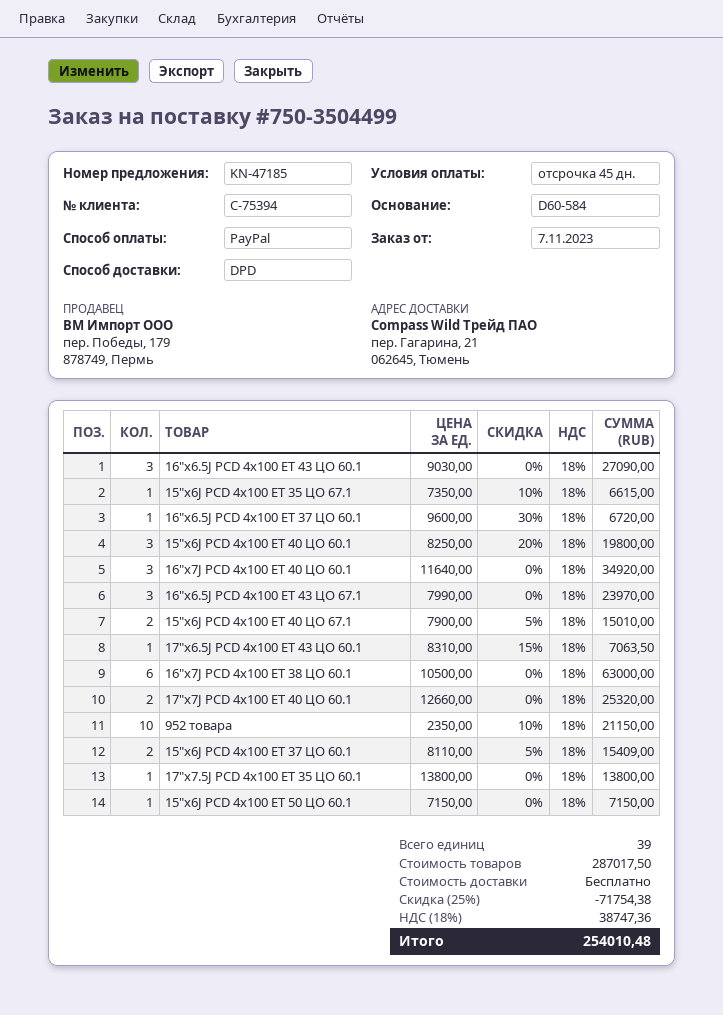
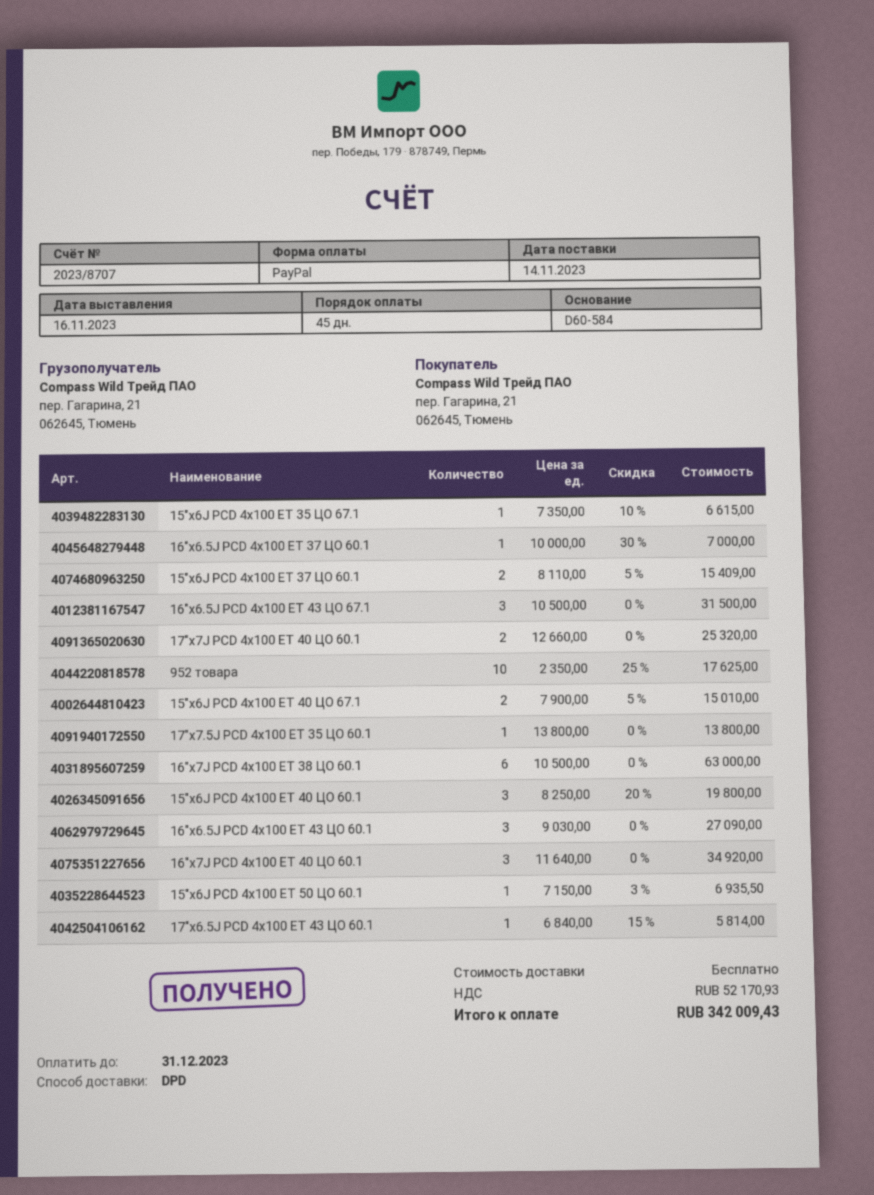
16"x6.5J PCD 4x100 ЕТ 37 ЦО 60.1: 1 x 9600.00 - 30% = 6720.00 -> 1 x 10000.00 - 30% = 7000.00
16"x6.5J PCD 4x100 ЕТ 43 ЦО 67.1: 3 x 7990.00 = 23970.00 -> 3 x 10500.00 = 31500.00
17"x6.5J PCD 4x100 ЕТ 43 ЦО 60.1: 1 x 8310.00 - 15% = 7063.50 -> 1 x 6840.00 - 15% = 5814.00
952 товара: 10 x 2350.00 - 10% = 21150.00 -> 10 x 2350.00 - 25% = 17625.00
15"x6J PCD 4x100 ЕТ 50 ЦО 60.1: 1 x 7150.00 = 7150.00 -> 1 x 7150.00 - 3% = 6935.50
discount: 25% = 71754.38 -> none
tax: 38747.36 -> 52170.93
total: 254010.48 -> 342009.43

